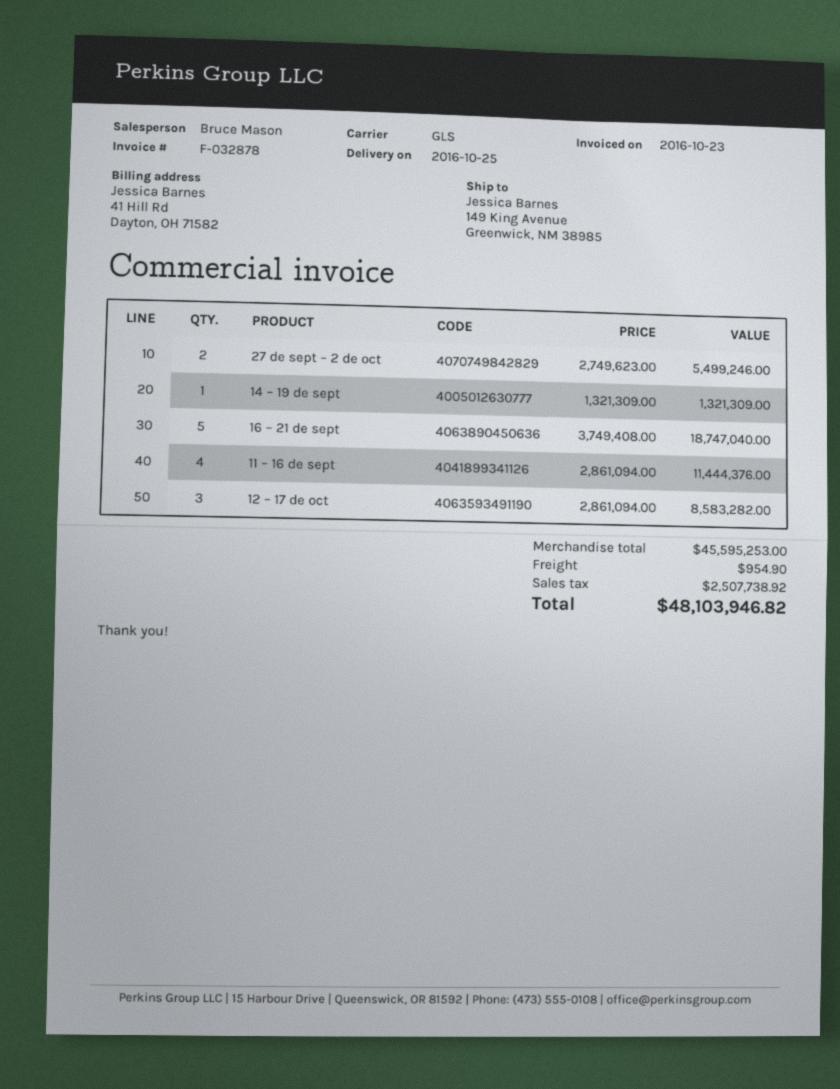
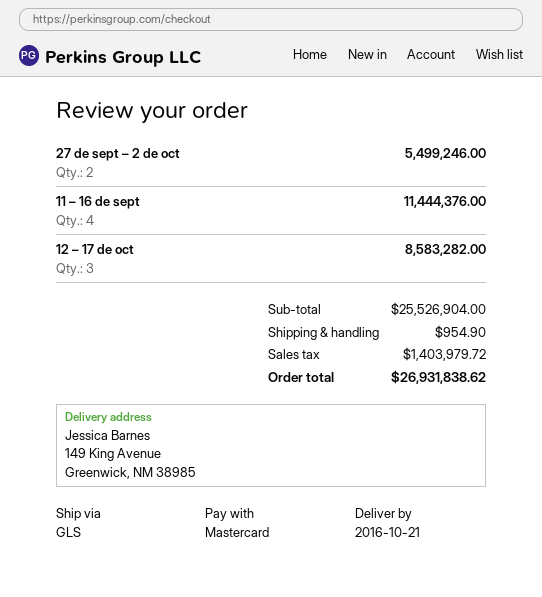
delivery date: 2016-10-25 -> 2016-10-21
14 – 19 de sept: 1 for 1321309.00 -> none
16 – 21 de sept: 5 for 18747040.00 -> none
subtotal: 45595253.00 -> 25526904.00
tax: 2507738.92 -> 1403979.72
total: 48103946.82 -> 26931838.62

